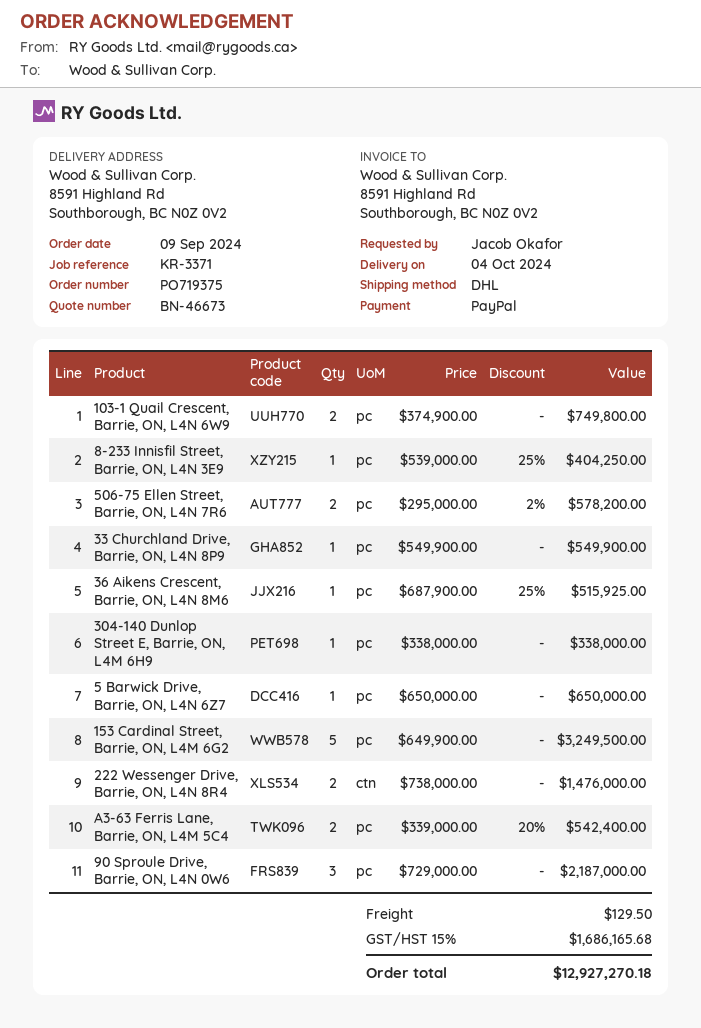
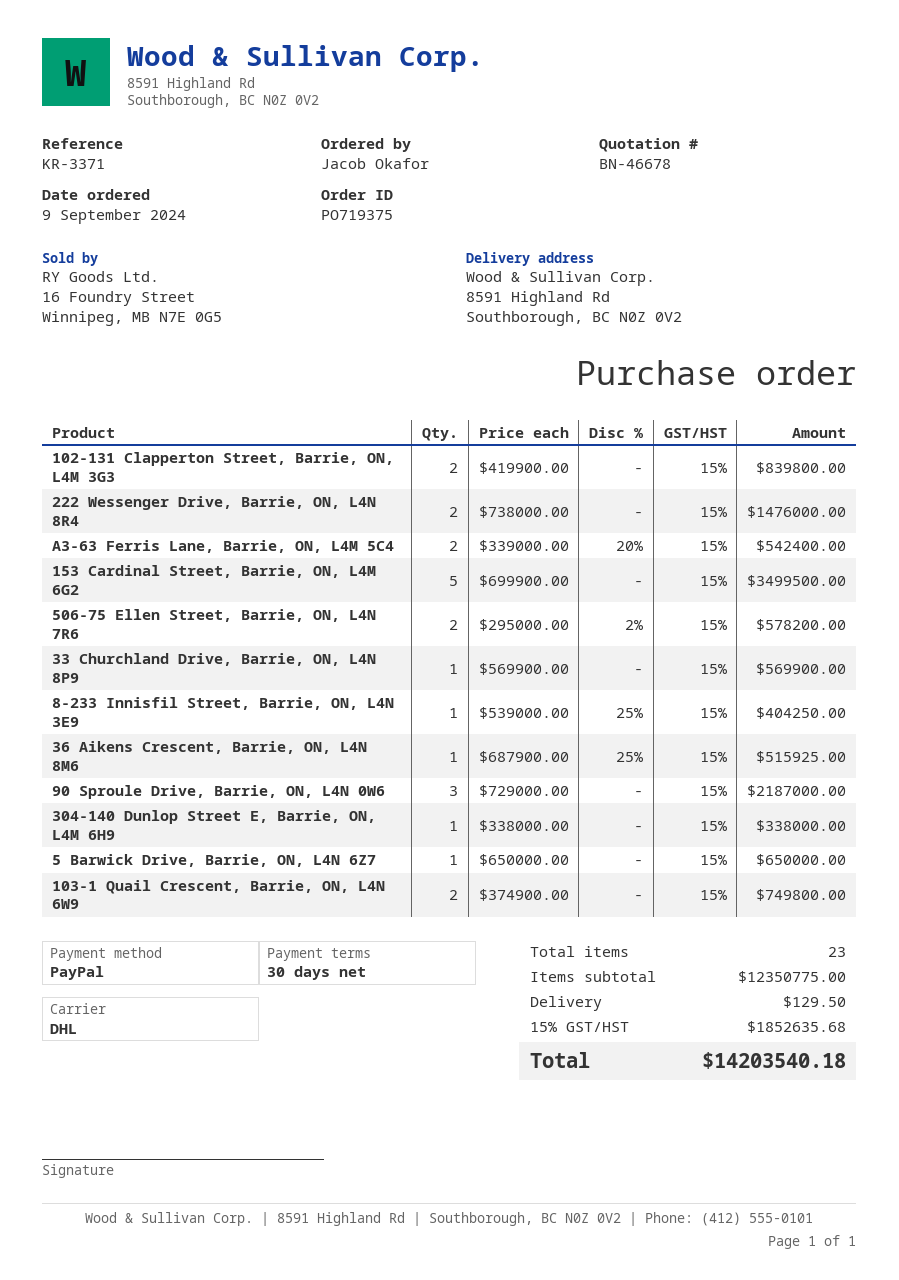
quote number: BN-46673 -> BN-46678
33 Churchland Drive, Barrie, ON, L4N 8P9: 1 x 549900.00 = 549900.00 -> 1 x 569900.00 = 569900.00
153 Cardinal Street, Barrie, ON, L4M 6G2: 5 x 649900.00 = 3249500.00 -> 5 x 699900.00 = 3499500.00
102-131 Clapperton Street, Barrie, ON, L4M 3G3: none -> 2 x 419900.00 = 839800.00
tax: 15% = 1686165.68 -> 15% = 1852635.68
total: 12927270.18 -> 14203540.18

